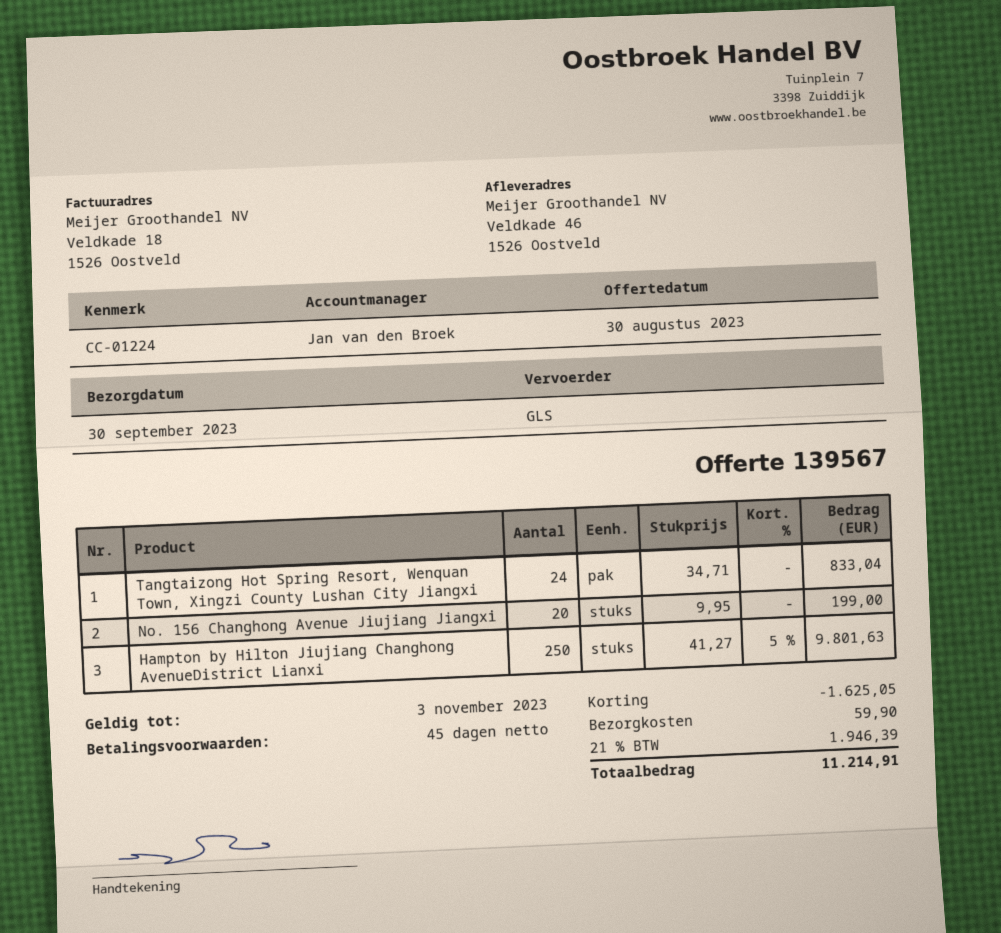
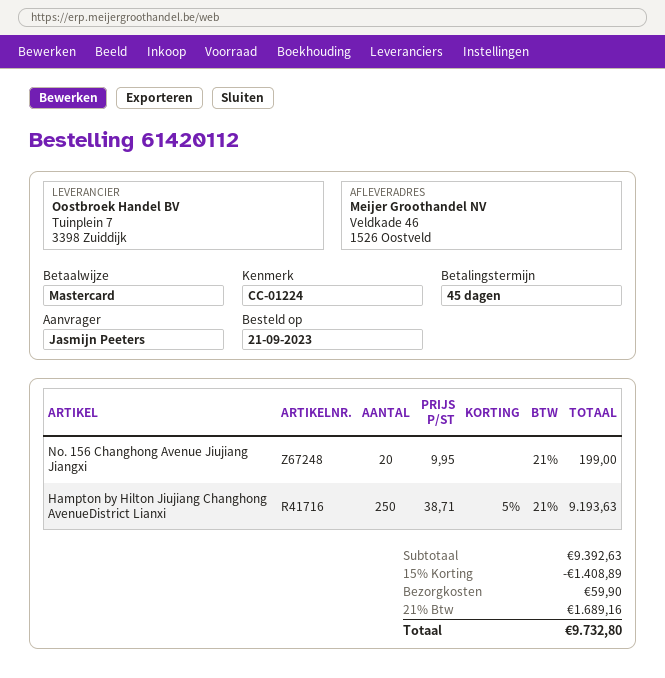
Tangtaizong Hot Spring Resort, Wenquan Town, Xingzi County Lushan City Jiangxi: 24 x 34.71 = 833.04 -> none
Hampton by Hilton Jiujiang Changhong AvenueDistrict Lianxi: 250 x 41.27 - 5% = 9801.63 -> 250 x 38.71 - 5% = 9193.63
discount: 1625.05 -> 1408.89
tax: 21% = 1946.39 -> 21% = 1689.16
total: 11214.91 -> 9732.80

